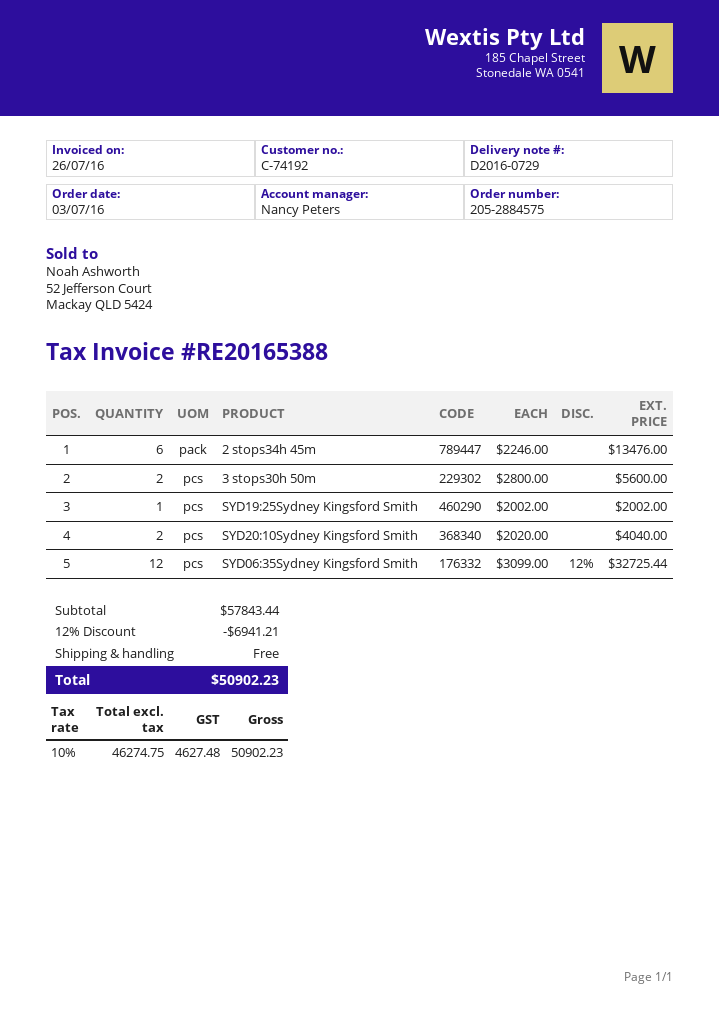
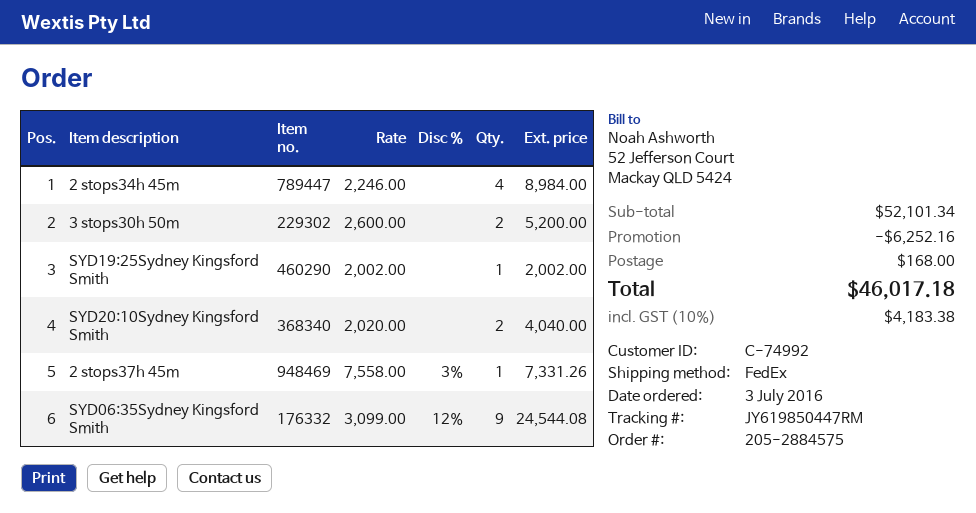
customer number: C-74192 -> C-74992
2 stops34h 45m: 6 x 2246.00 = 13476.00 -> 4 x 2246.00 = 8984.00
3 stops30h 50m: 2 x 2800.00 = 5600.00 -> 2 x 2600.00 = 5200.00
SYD06:35Sydney Kingsford Smith: 12 x 3099.00 - 12% = 32725.44 -> 9 x 3099.00 - 12% = 24544.08
2 stops37h 45m: none -> 1 x 7558.00 - 3% = 7331.26
subtotal: 57843.44 -> 52101.34
discount: 6941.21 -> 6252.16
shipping: 0.00 -> 168.00
tax: 10% = 4627.48 -> 10% = 4183.38
total: 50902.23 -> 46017.18

